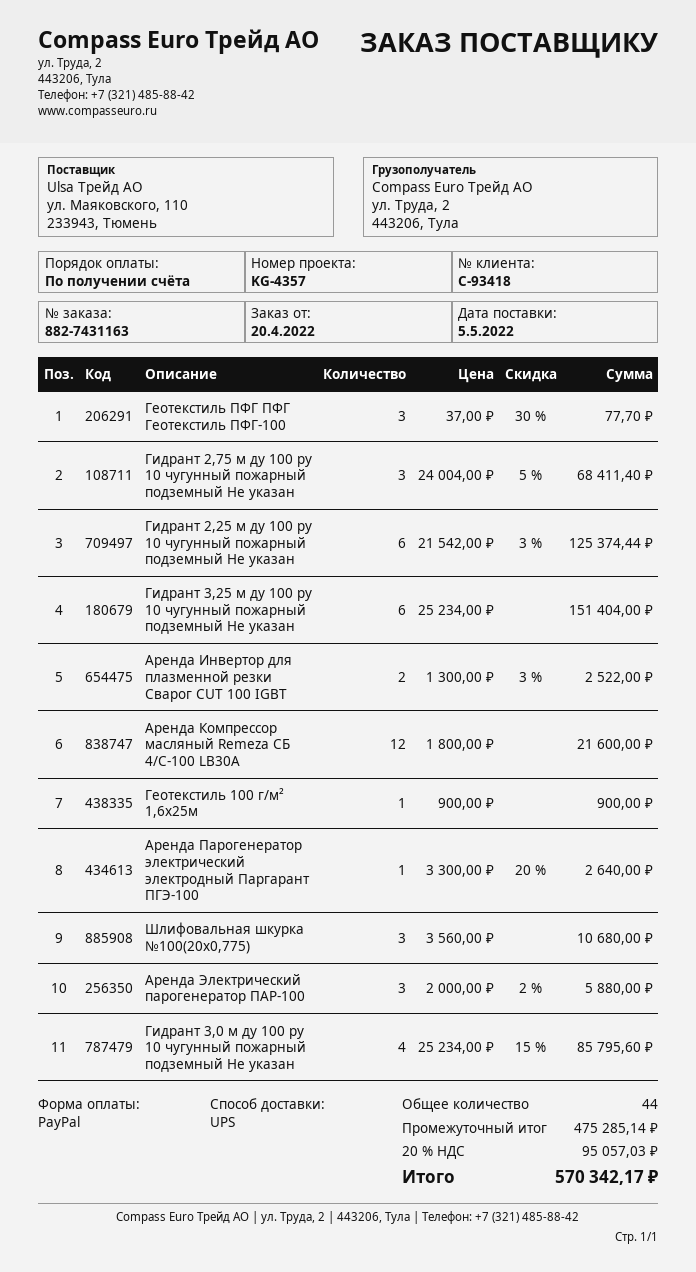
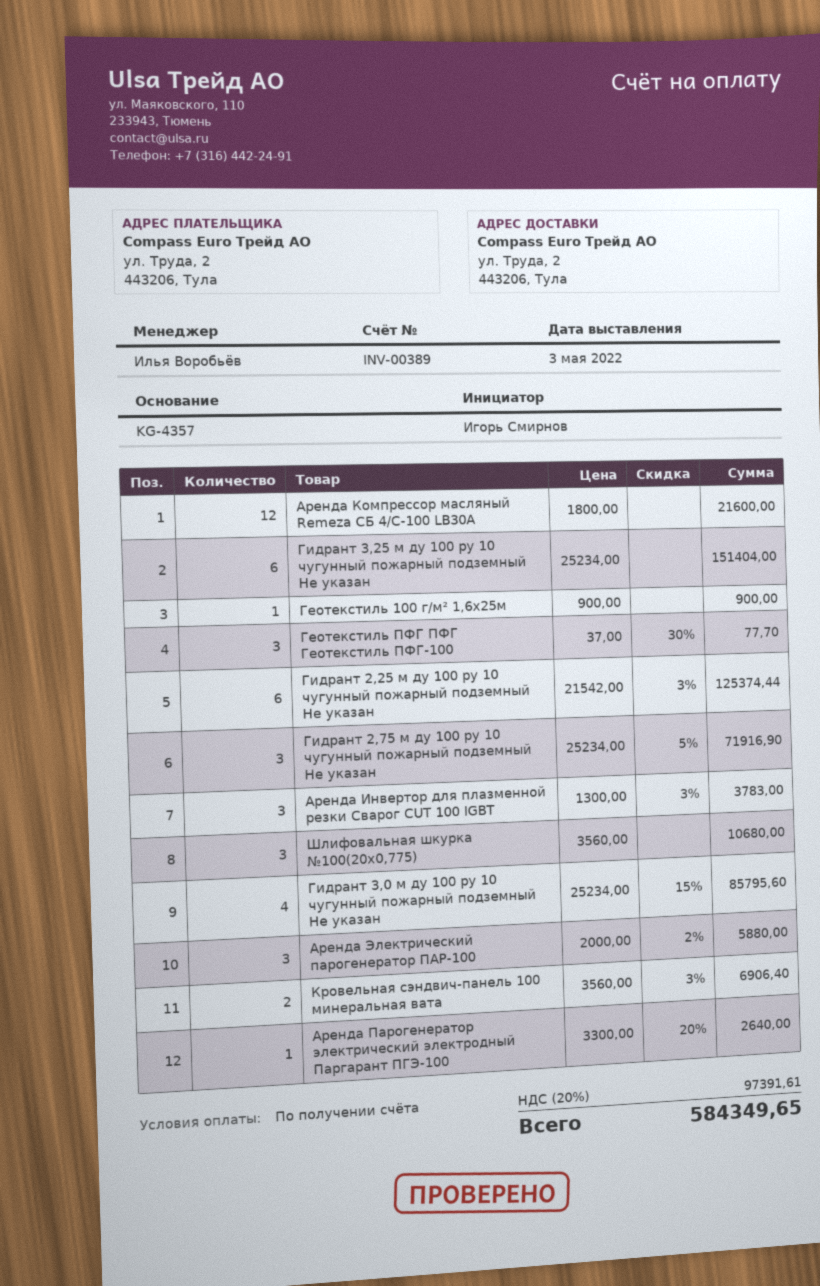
Гидрант 2,75 м ду 100 ру 10 чугунный пожарный подземный Не указан: 3 x 24004.00 - 5% = 68411.40 -> 3 x 25234.00 - 5% = 71916.90
Аренда Инвертор для плазменной резки Сварог CUT 100 IGBT: 2 x 1300.00 - 3% = 2522.00 -> 3 x 1300.00 - 3% = 3783.00
Кровельная сэндвич-панель 100 минеральная вата: none -> 2 x 3560.00 - 3% = 6906.40
tax: 20% = 95057.03 -> 20% = 97391.61
total: 570342.17 -> 584349.65

